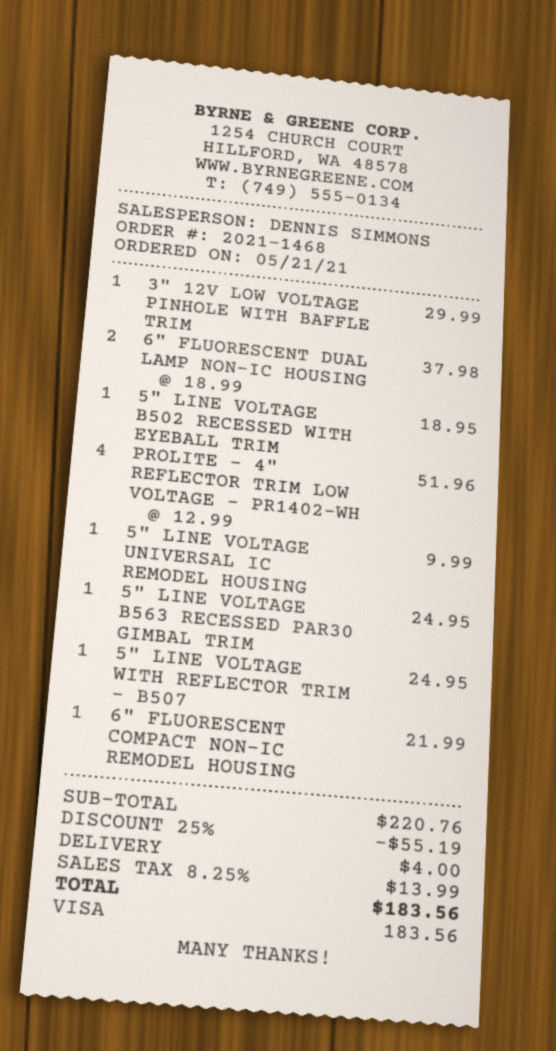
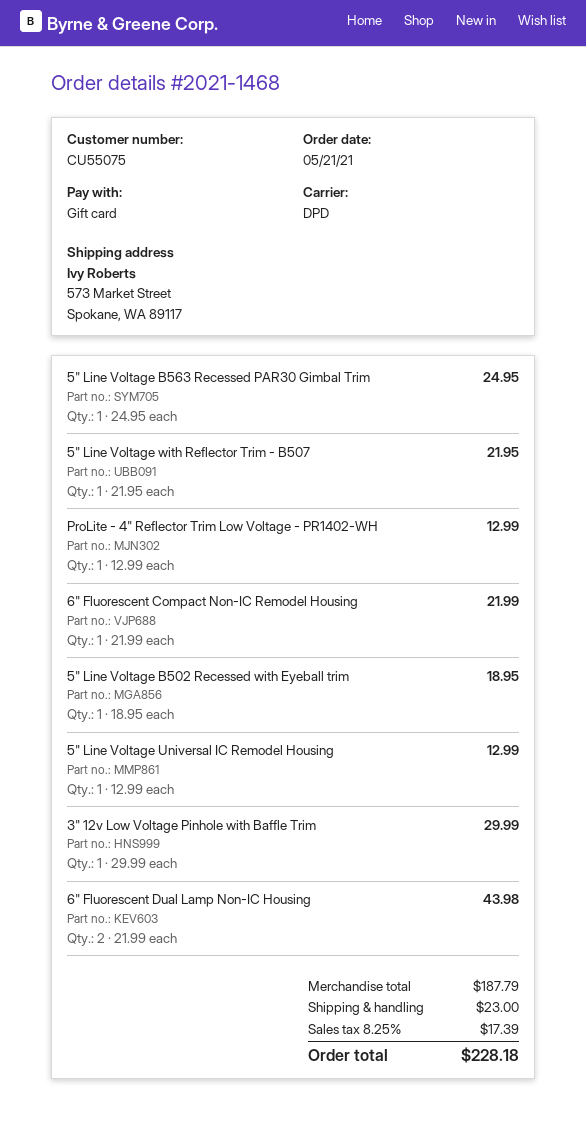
payment method: Visa -> gift card
6" FLUORESCENT DUAL LAMP NON-IC HOUSING: 2 x 18.99 = 37.98 -> 2 x 21.99 = 43.98
PROLITE - 4" REFLECTOR TRIM LOW VOLTAGE - PR1402-WH: 4 x 12.99 = 51.96 -> 1 x 12.99 = 12.99
5" LINE VOLTAGE UNIVERSAL IC REMODEL HOUSING: 1 x 9.99 = 9.99 -> 1 x 12.99 = 12.99
5" LINE VOLTAGE WITH REFLECTOR TRIM - B507: 1 x 24.95 = 24.95 -> 1 x 21.95 = 21.95
subtotal: 220.76 -> 187.79
discount: 25% = 55.19 -> none
shipping: 4.00 -> 23.00
tax: 8.25% = 13.99 -> 8.25% = 17.39
total: 183.56 -> 228.18

